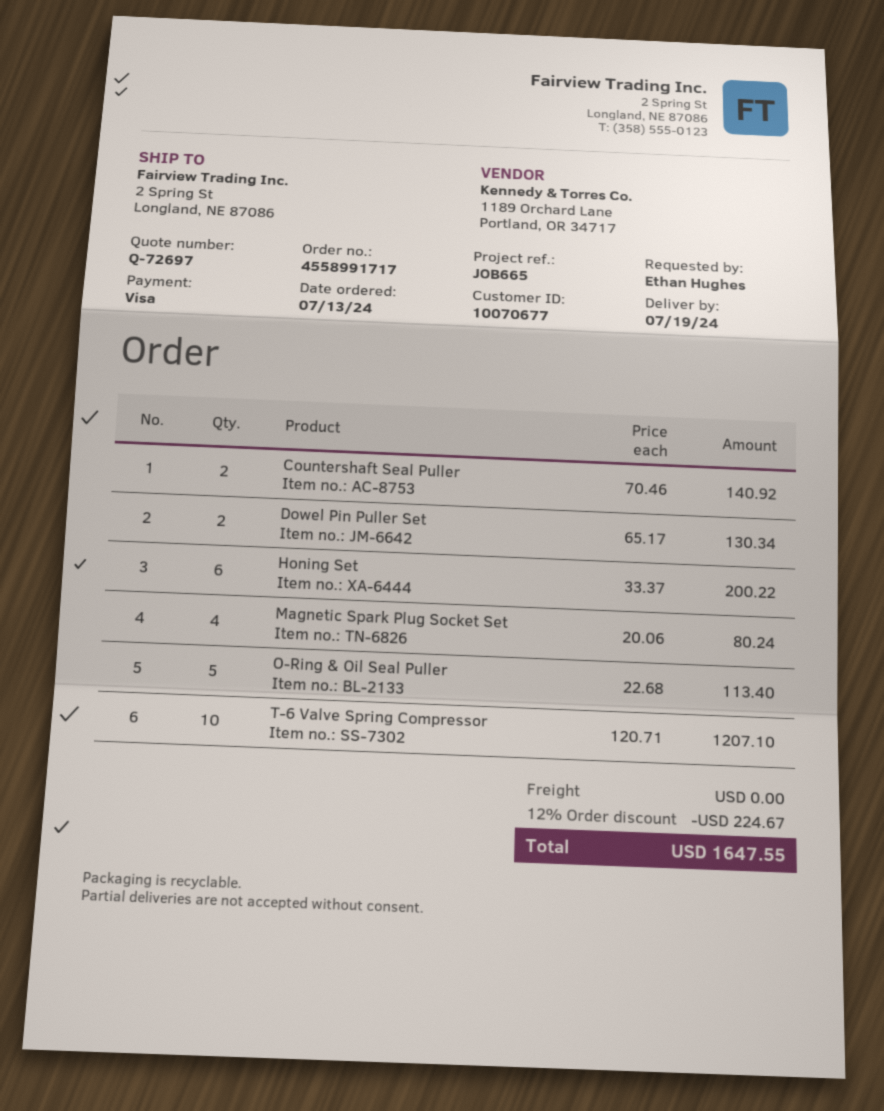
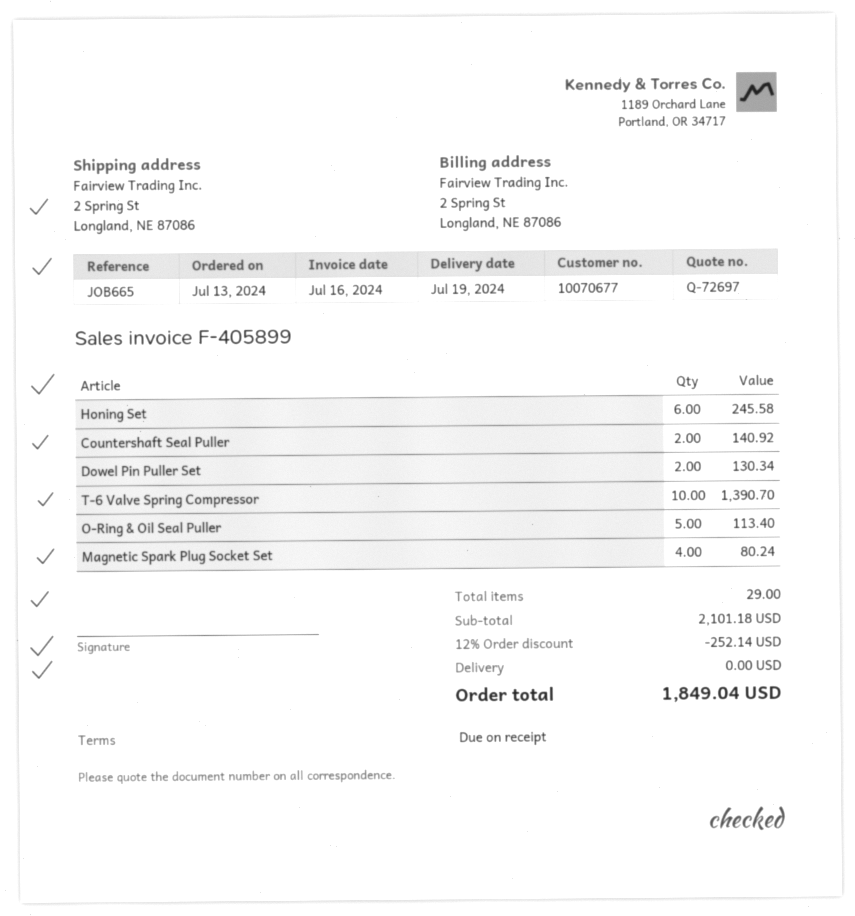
Honing Set: 6 for 200.22 -> 6 for 245.58
T-6 Valve Spring Compressor: 10 for 1207.10 -> 10 for 1390.70
discount: 12% = 224.67 -> 12% = 252.14
total: 1647.55 -> 1849.04

